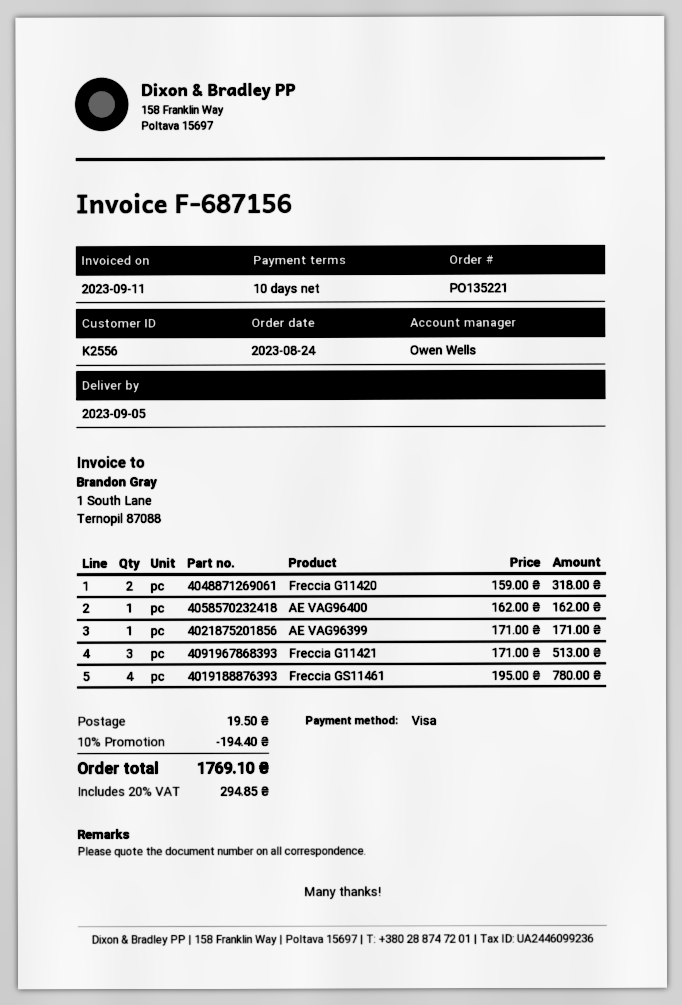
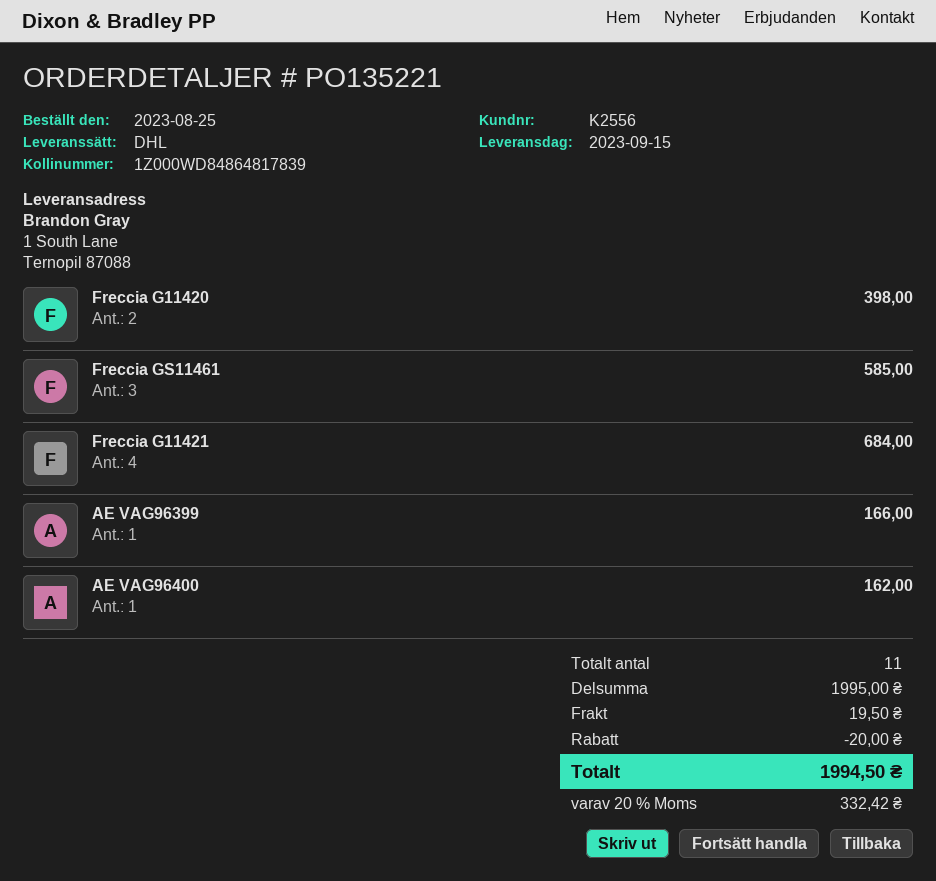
order date: 2023-08-24 -> 2023-08-25
delivery date: 2023-09-05 -> 2023-09-15
Freccia G11420: 2 for 318.00 -> 2 for 398.00
AE VAG96399: 1 for 171.00 -> 1 for 166.00
Freccia G11421: 3 for 513.00 -> 4 for 684.00
Freccia GS11461: 4 for 780.00 -> 3 for 585.00
discount: 194.40 -> 20.00
tax: 20% = 294.85 -> 20% = 332.42
total: 1769.10 -> 1994.50

